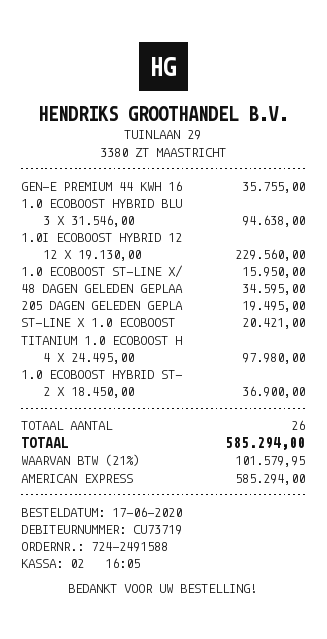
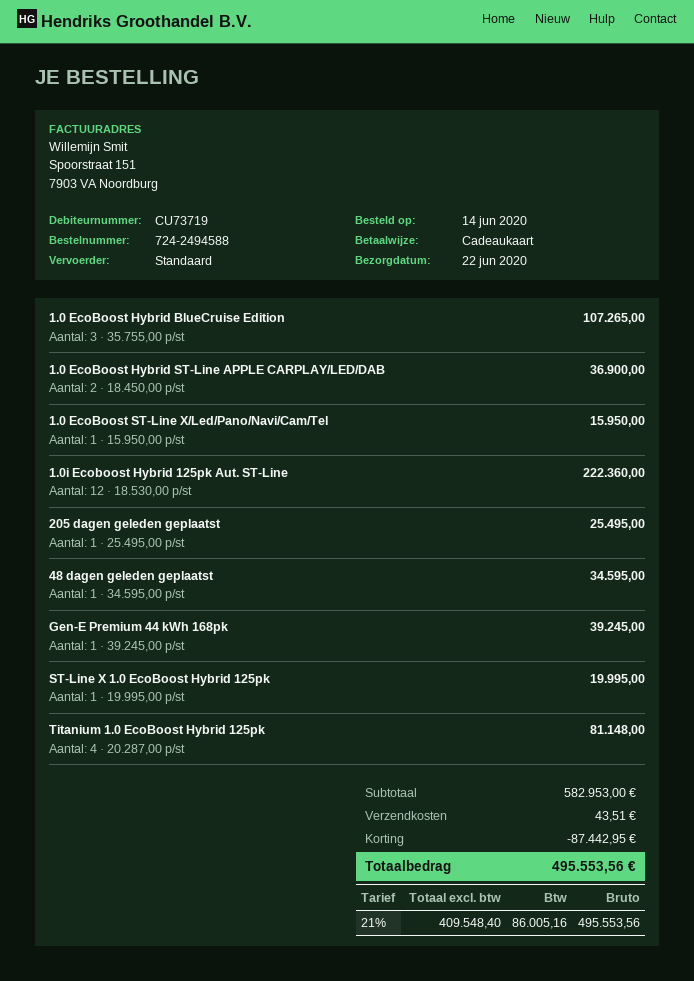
order number: 724-2491588 -> 724-2494588
order date: 2020-06-17 -> 2020-06-14
payment method: American Express -> gift card
GEN-E PREMIUM 44 KWH 16: 1 x 35755.00 = 35755.00 -> 1 x 39245.00 = 39245.00
1.0 ECOBOOST HYBRID BLU: 3 x 31546.00 = 94638.00 -> 3 x 35755.00 = 107265.00
1.0I ECOBOOST HYBRID 12: 12 x 19130.00 = 229560.00 -> 12 x 18530.00 = 222360.00
205 DAGEN GELEDEN GEPLA: 1 x 19495.00 = 19495.00 -> 1 x 25495.00 = 25495.00
ST-LINE X 1.0 ECOBOOST: 1 x 20421.00 = 20421.00 -> 1 x 19995.00 = 19995.00
TITANIUM 1.0 ECOBOOST H: 4 x 24495.00 = 97980.00 -> 4 x 20287.00 = 81148.00
discount: none -> 87442.95
shipping: none -> 43.51
tax: 21% = 101579.95 -> 21% = 86005.16
total: 585294.00 -> 495553.56

